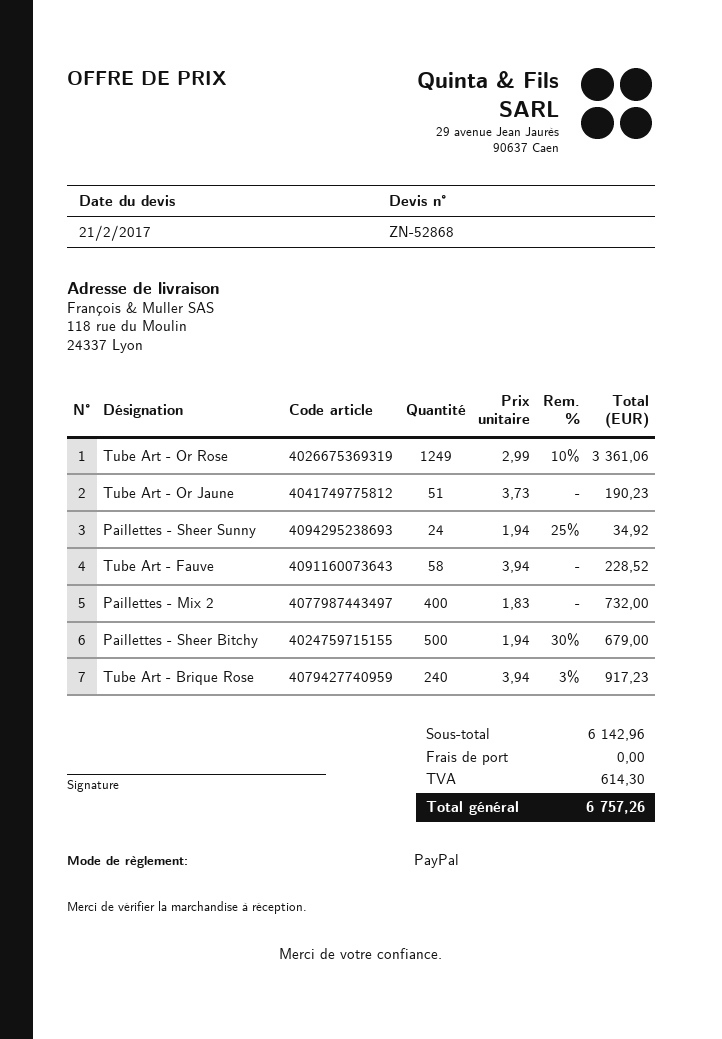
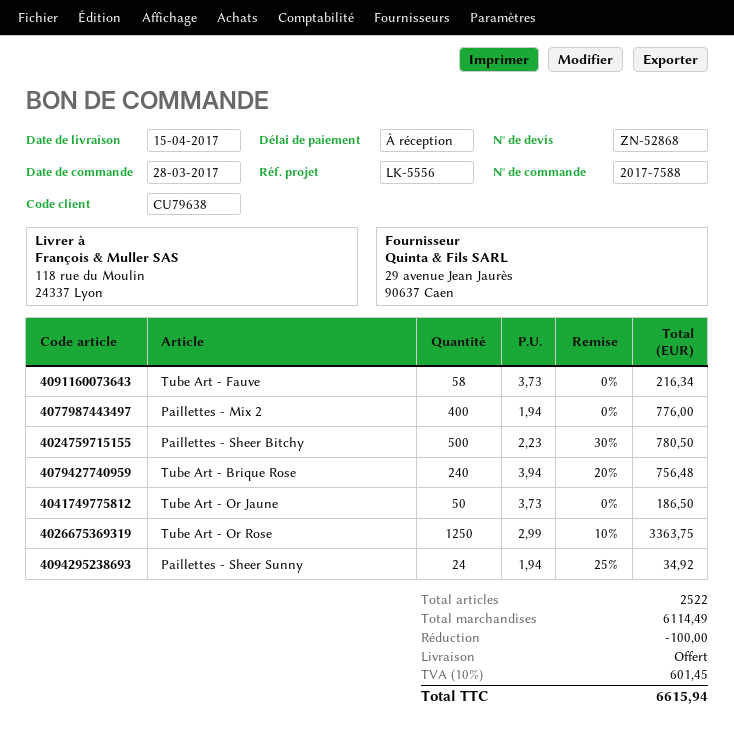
Tube Art - Or Rose: 1249 x 2.99 - 10% = 3361.06 -> 1250 x 2.99 - 10% = 3363.75
Tube Art - Or Jaune: 51 x 3.73 = 190.23 -> 50 x 3.73 = 186.50
Tube Art - Fauve: 58 x 3.94 = 228.52 -> 58 x 3.73 = 216.34
Paillettes - Mix 2: 400 x 1.83 = 732.00 -> 400 x 1.94 = 776.00
Paillettes - Sheer Bitchy: 500 x 1.94 - 30% = 679.00 -> 500 x 2.23 - 30% = 780.50
Tube Art - Brique Rose: 240 x 3.94 - 3% = 917.23 -> 240 x 3.94 - 20% = 756.48
subtotal: 6142.96 -> 6114.49
discount: none -> 100.00
tax: 614.30 -> 601.45
total: 6757.26 -> 6615.94

